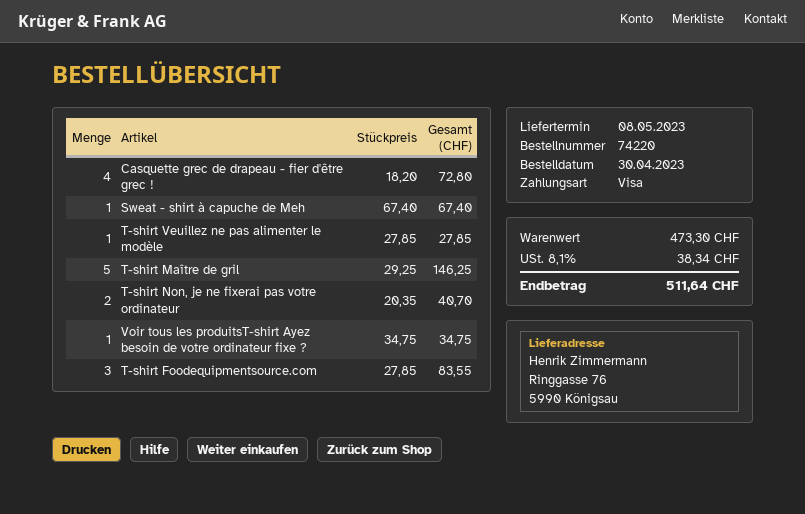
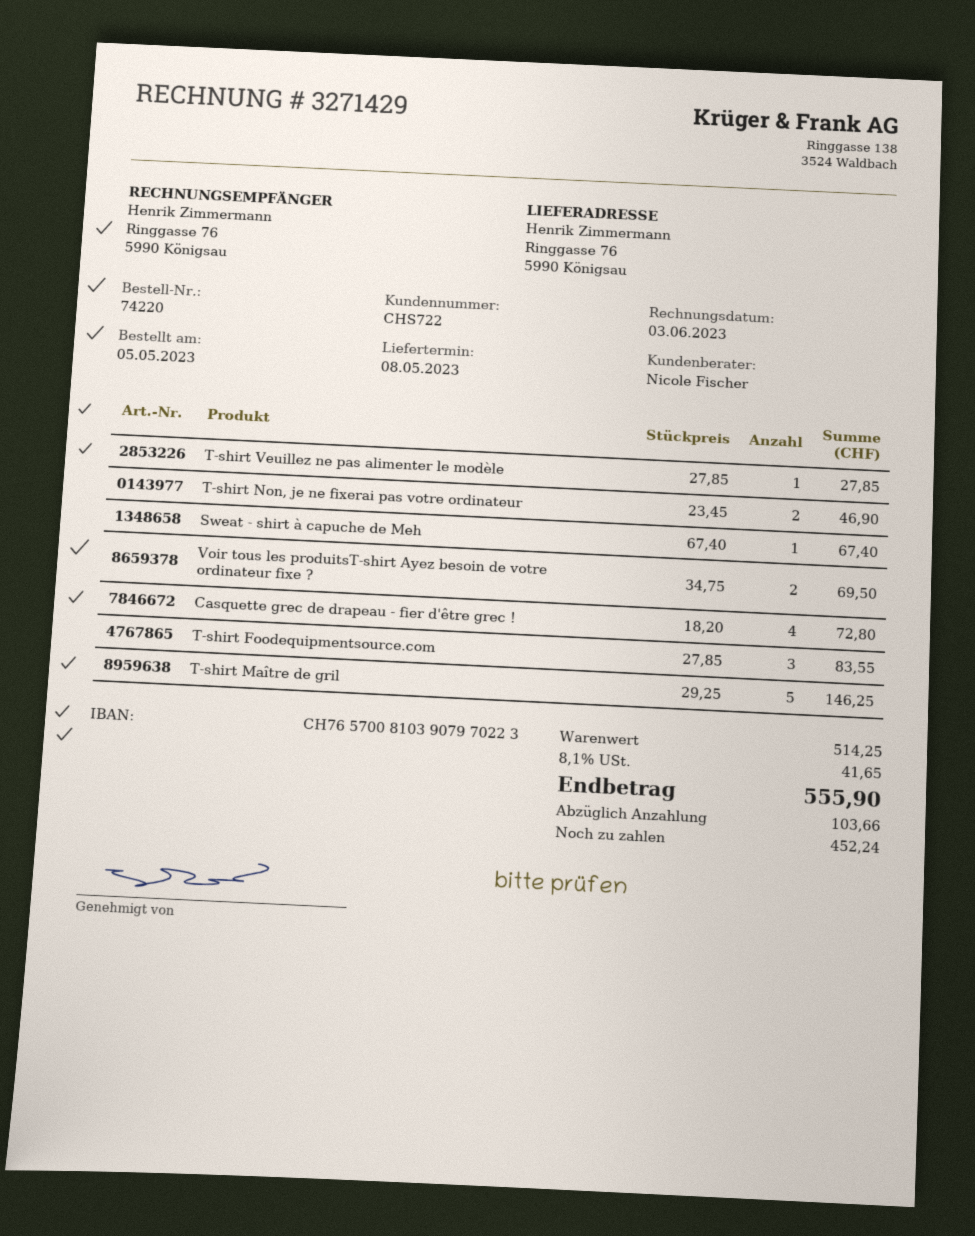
order date: 2023-04-30 -> 2023-05-05
T-shirt Non, je ne fixerai pas votre ordinateur: 2 x 20.35 = 40.70 -> 2 x 23.45 = 46.90
Voir tous les produitsT-shirt Ayez besoin de votre ordinateur fixe ?: 1 x 34.75 = 34.75 -> 2 x 34.75 = 69.50
subtotal: 473.30 -> 514.25
tax: 8.1% = 38.34 -> 8.1% = 41.65
total: 511.64 -> 555.90

